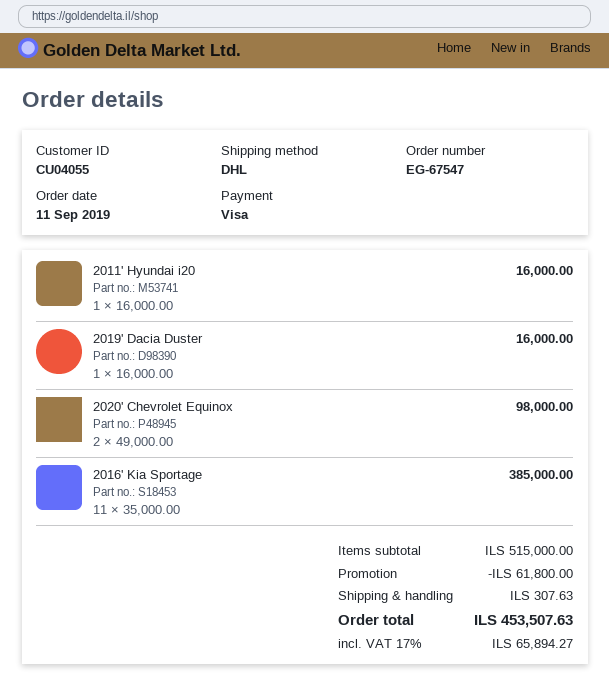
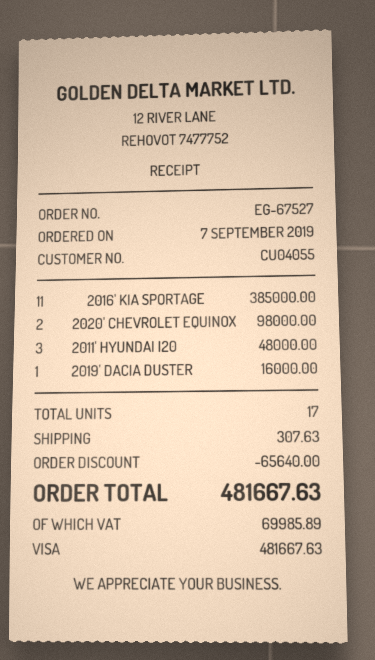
order number: EG-67547 -> EG-67527
order date: 2019-09-11 -> 2019-09-07
2011' Hyundai i20: 1 for 16000.00 -> 3 for 48000.00
discount: 61800.00 -> 65640.00
tax: 65894.27 -> 69985.89
total: 453507.63 -> 481667.63

